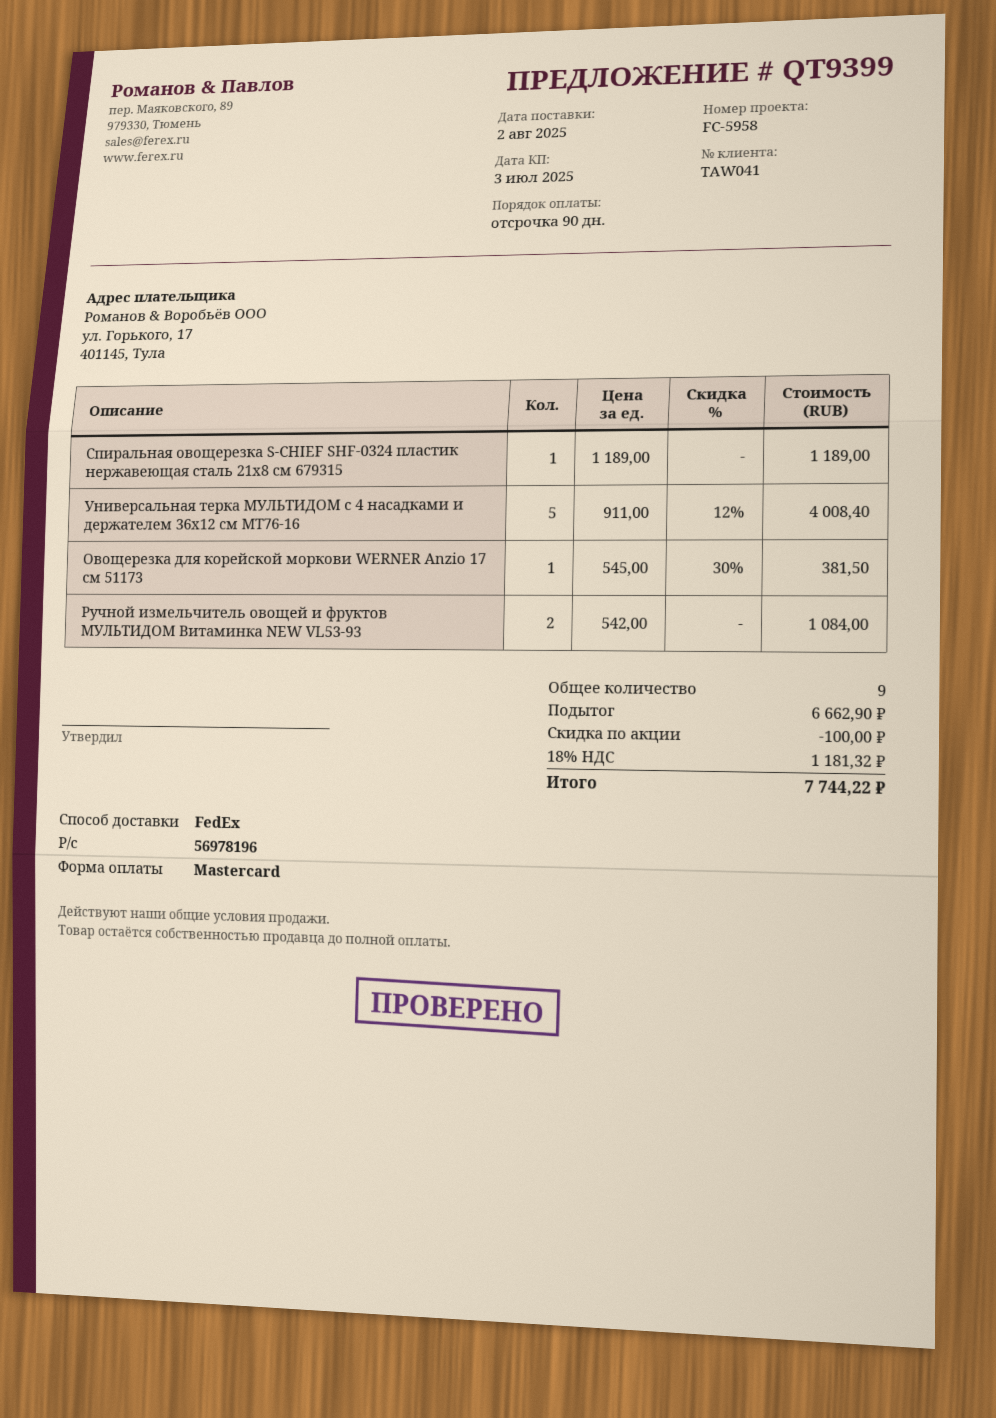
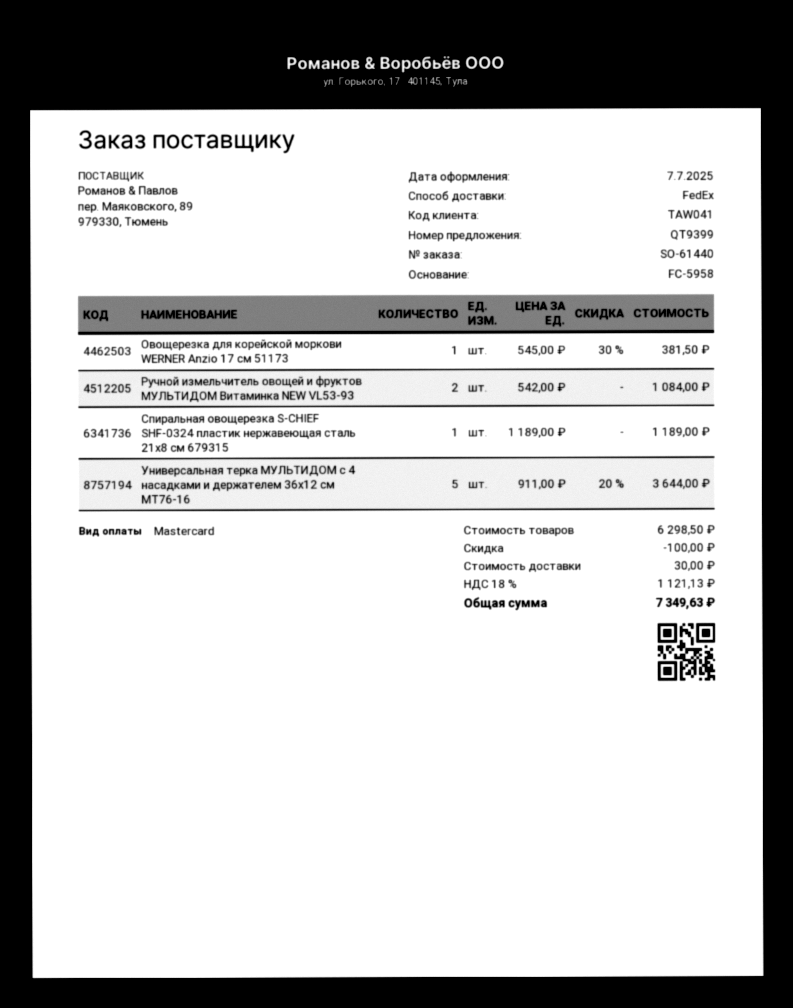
Универсальная терка МУЛЬТИДОМ с 4 насадками и держателем 36х12 см МТ76-16: 5 x 911.00 - 12% = 4008.40 -> 5 x 911.00 - 20% = 3644.00
subtotal: 6662.90 -> 6298.50
shipping: none -> 30.00
tax: 18% = 1181.32 -> 18% = 1121.13
total: 7744.22 -> 7349.63

